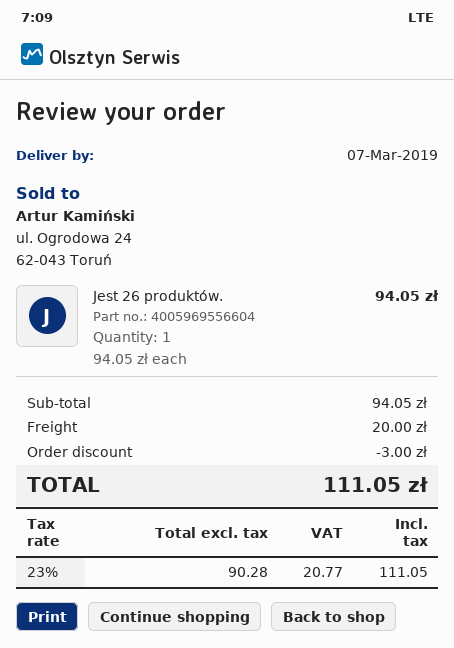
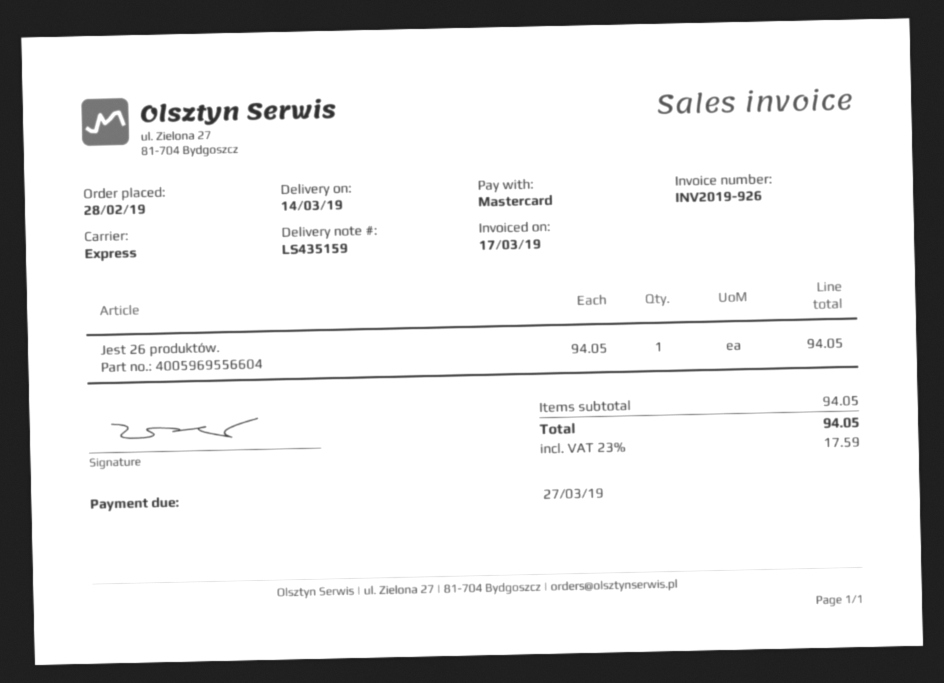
delivery date: 2019-03-07 -> 2019-03-14
discount: 3.00 -> none
shipping: 20.00 -> none
tax: 23% = 20.77 -> 23% = 17.59
total: 111.05 -> 94.05

